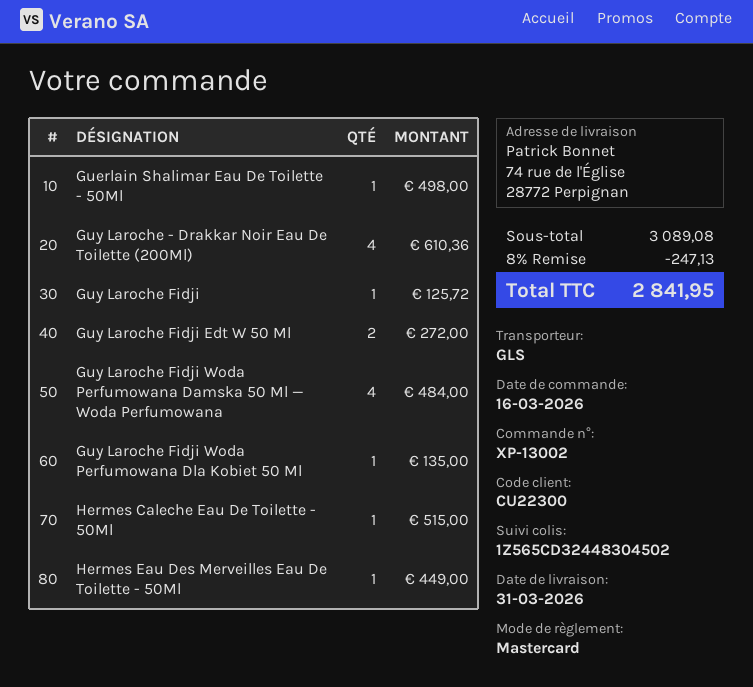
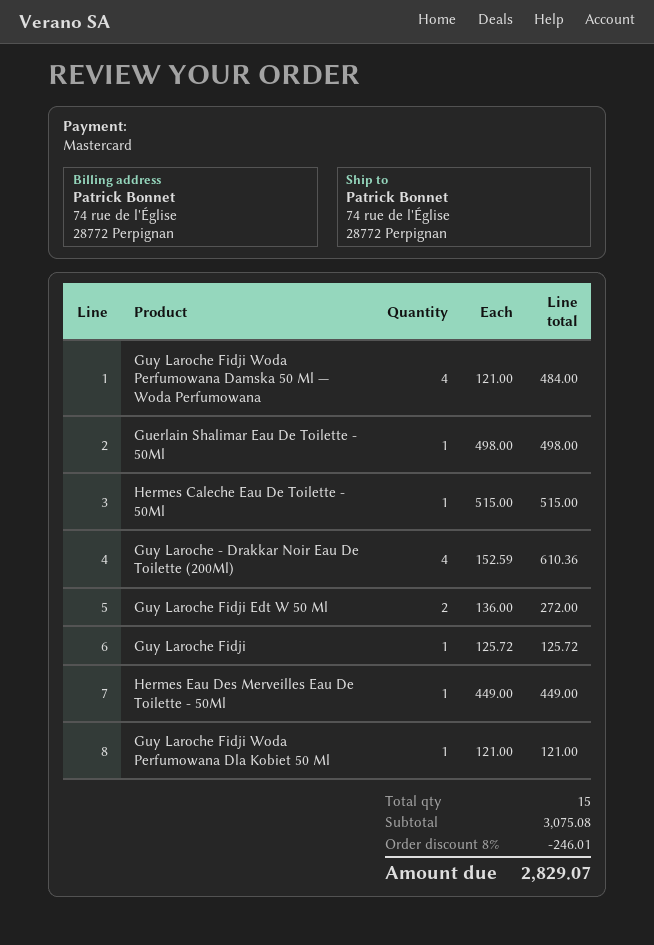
Guy Laroche Fidji Woda Perfumowana Dla Kobiet 50 Ml: 1 for 135.00 -> 1 for 121.00
subtotal: 3089.08 -> 3075.08
discount: 8% = 247.13 -> 8% = 246.01
total: 2841.95 -> 2829.07

